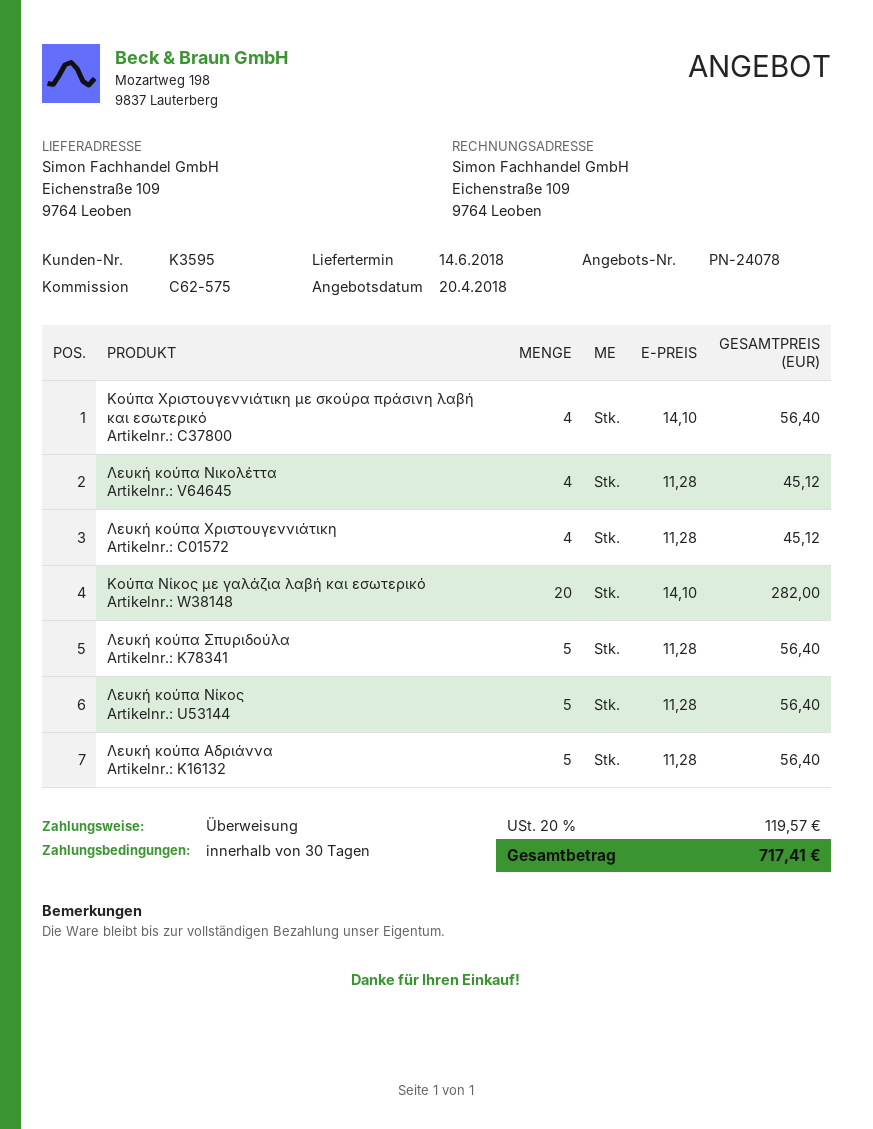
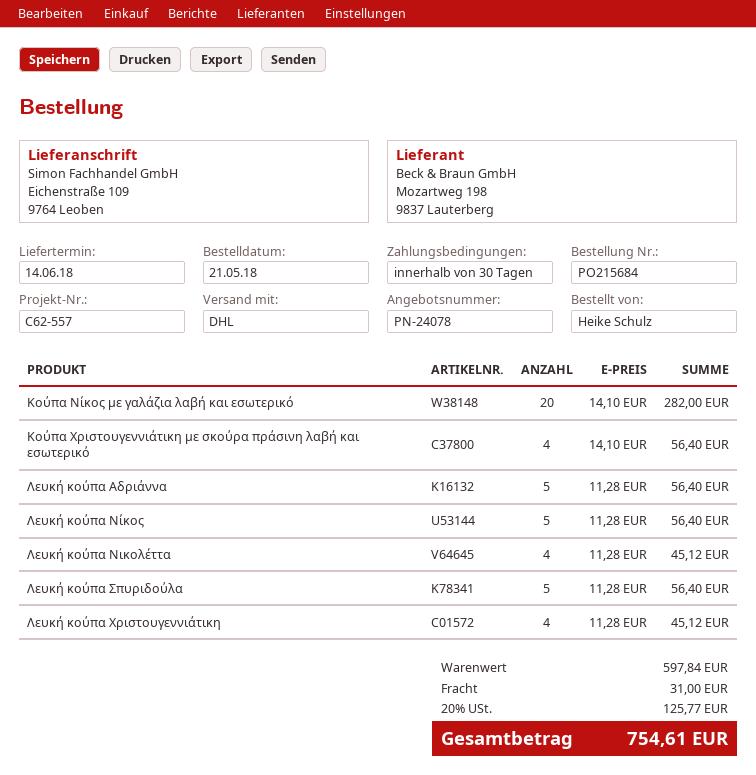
reference: C62-575 -> C62-557
shipping: none -> 31.00
tax: 20% = 119.57 -> 20% = 125.77
total: 717.41 -> 754.61

